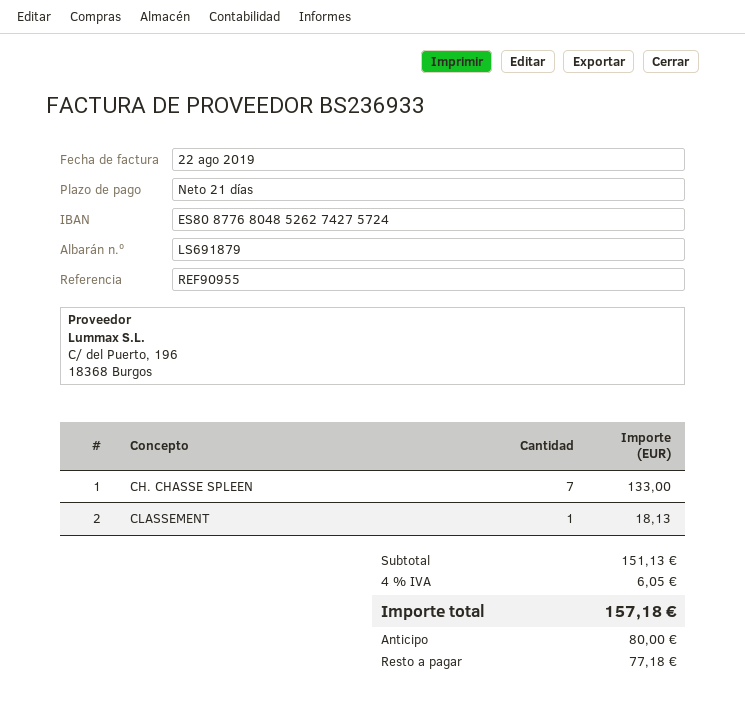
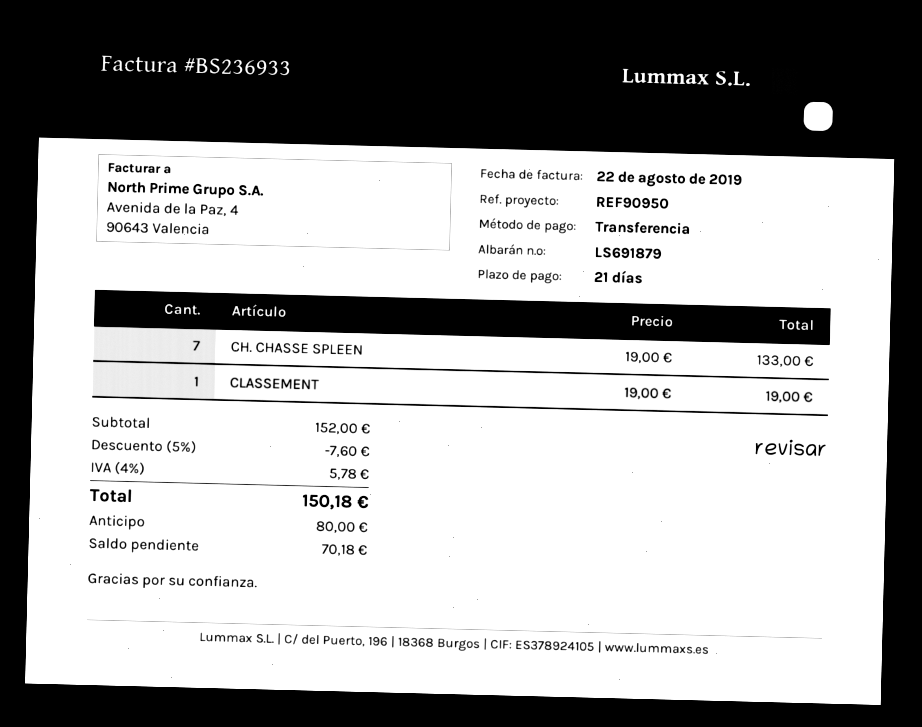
reference: REF90955 -> REF90950
CLASSEMENT: 1 for 18.13 -> 1 for 19.00
subtotal: 151.13 -> 152.00
discount: none -> 5% = 7.60
tax: 4% = 6.05 -> 4% = 5.78
total: 157.18 -> 150.18
balance: 77.18 -> 70.18

